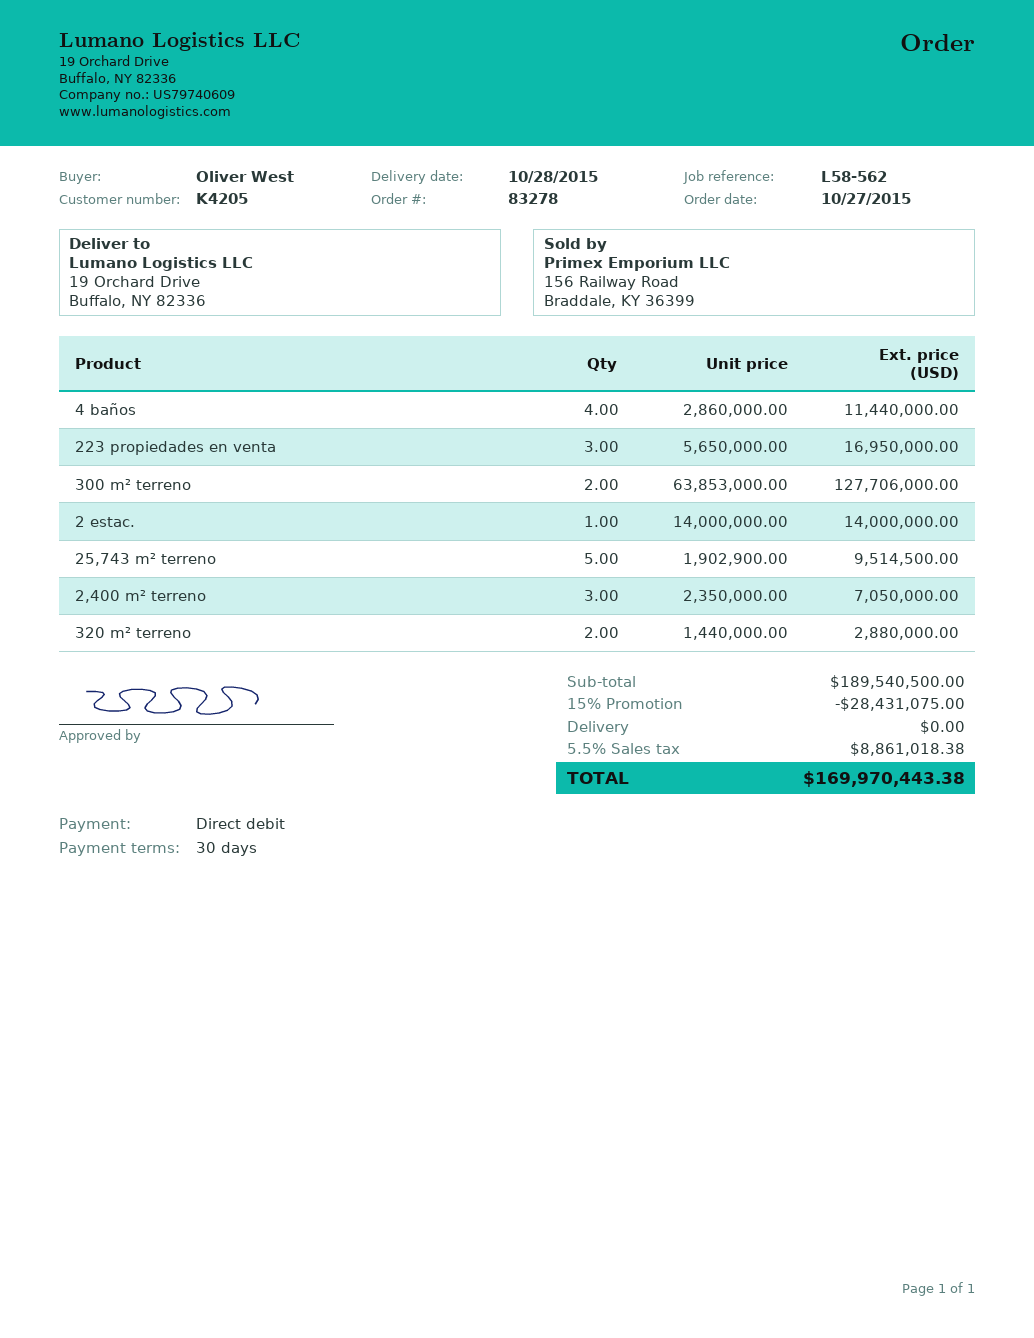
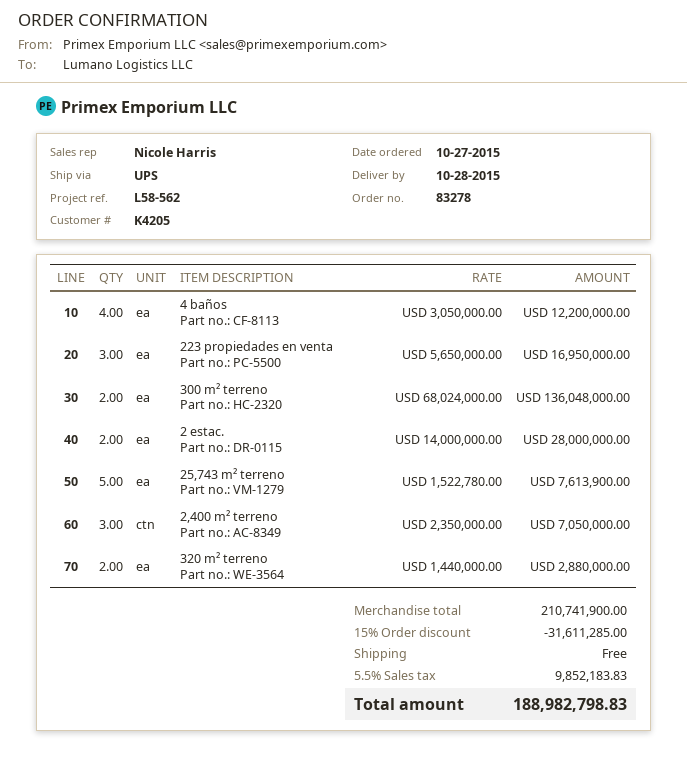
4 baños: 4 x 2860000.00 = 11440000.00 -> 4 x 3050000.00 = 12200000.00
300 m² terreno: 2 x 63853000.00 = 127706000.00 -> 2 x 68024000.00 = 136048000.00
2 estac.: 1 x 14000000.00 = 14000000.00 -> 2 x 14000000.00 = 28000000.00
25,743 m² terreno: 5 x 1902900.00 = 9514500.00 -> 5 x 1522780.00 = 7613900.00
subtotal: 189540500.00 -> 210741900.00
discount: 15% = 28431075.00 -> 15% = 31611285.00
tax: 5.5% = 8861018.38 -> 5.5% = 9852183.83
total: 169970443.38 -> 188982798.83

